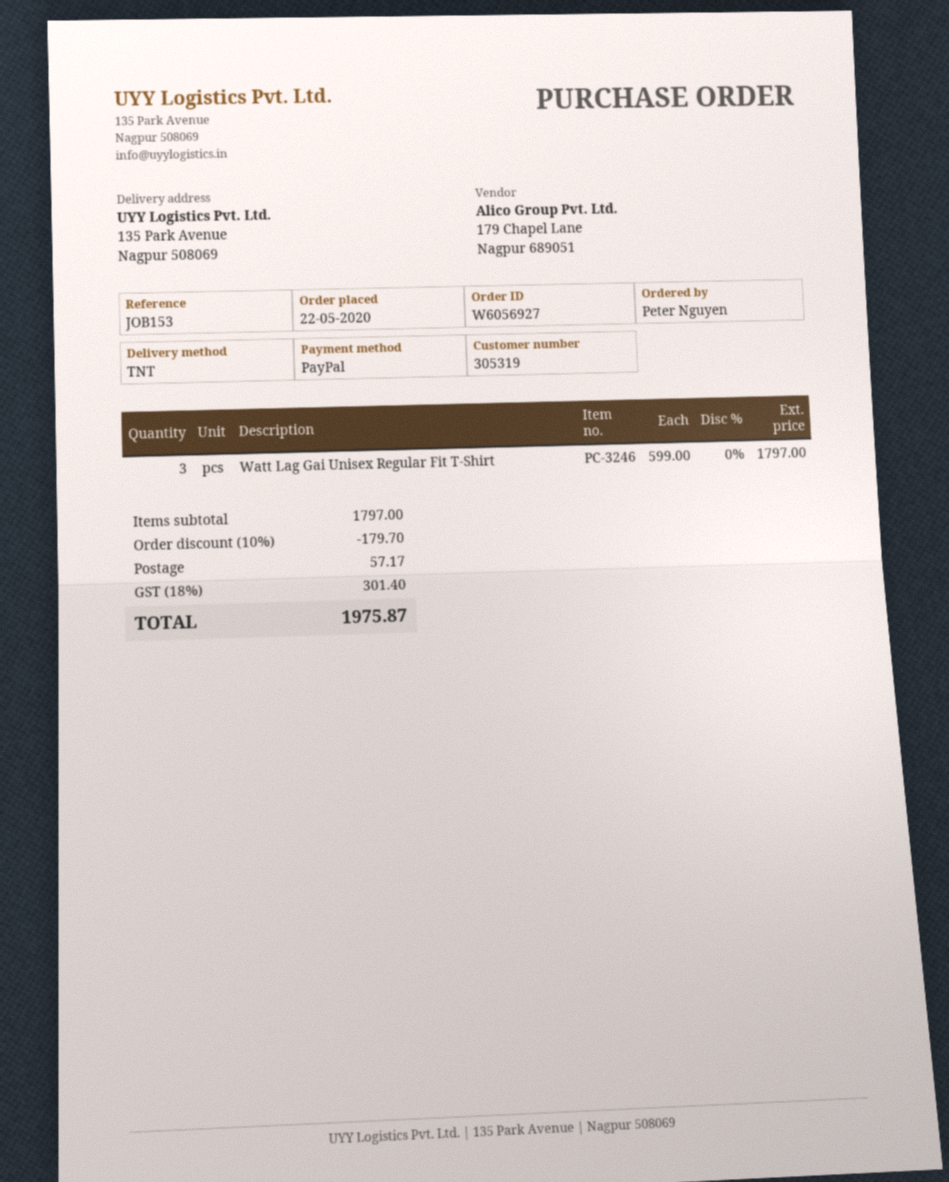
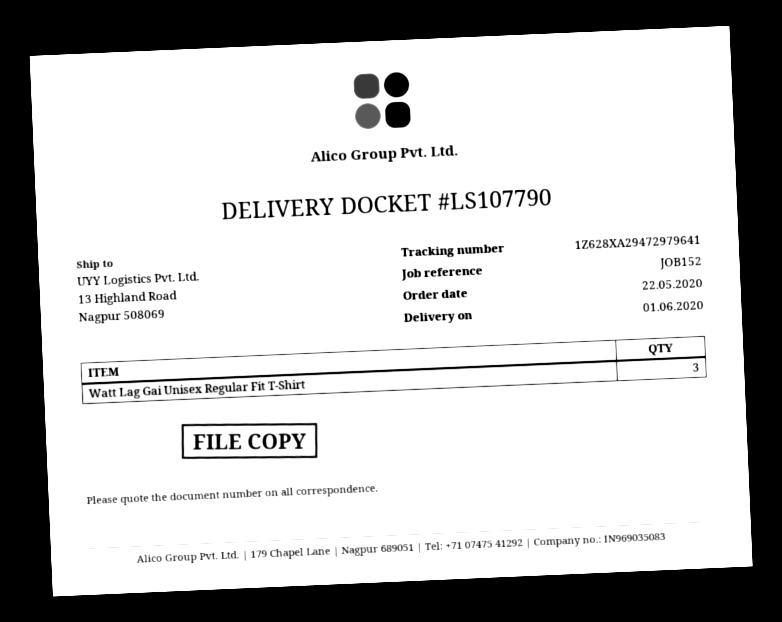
reference: JOB153 -> JOB152
ship to: 135 Park Avenue, Nagpur 508069 -> 13 Highland Road, Nagpur 508069

